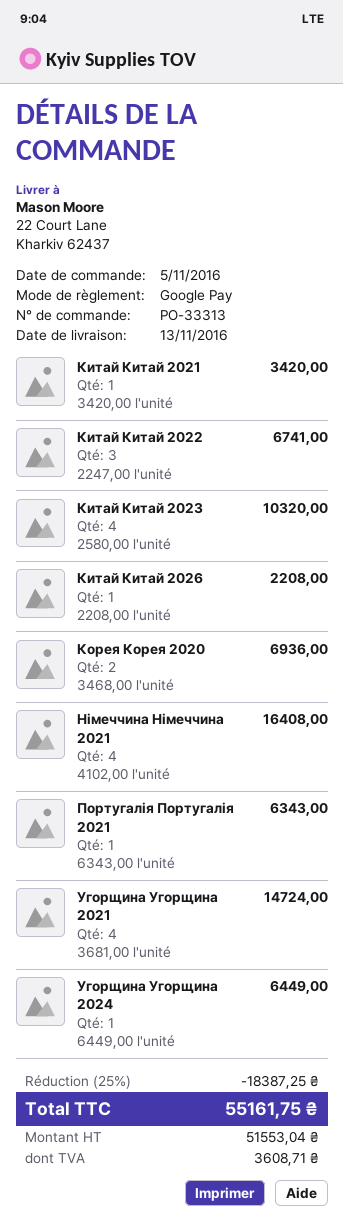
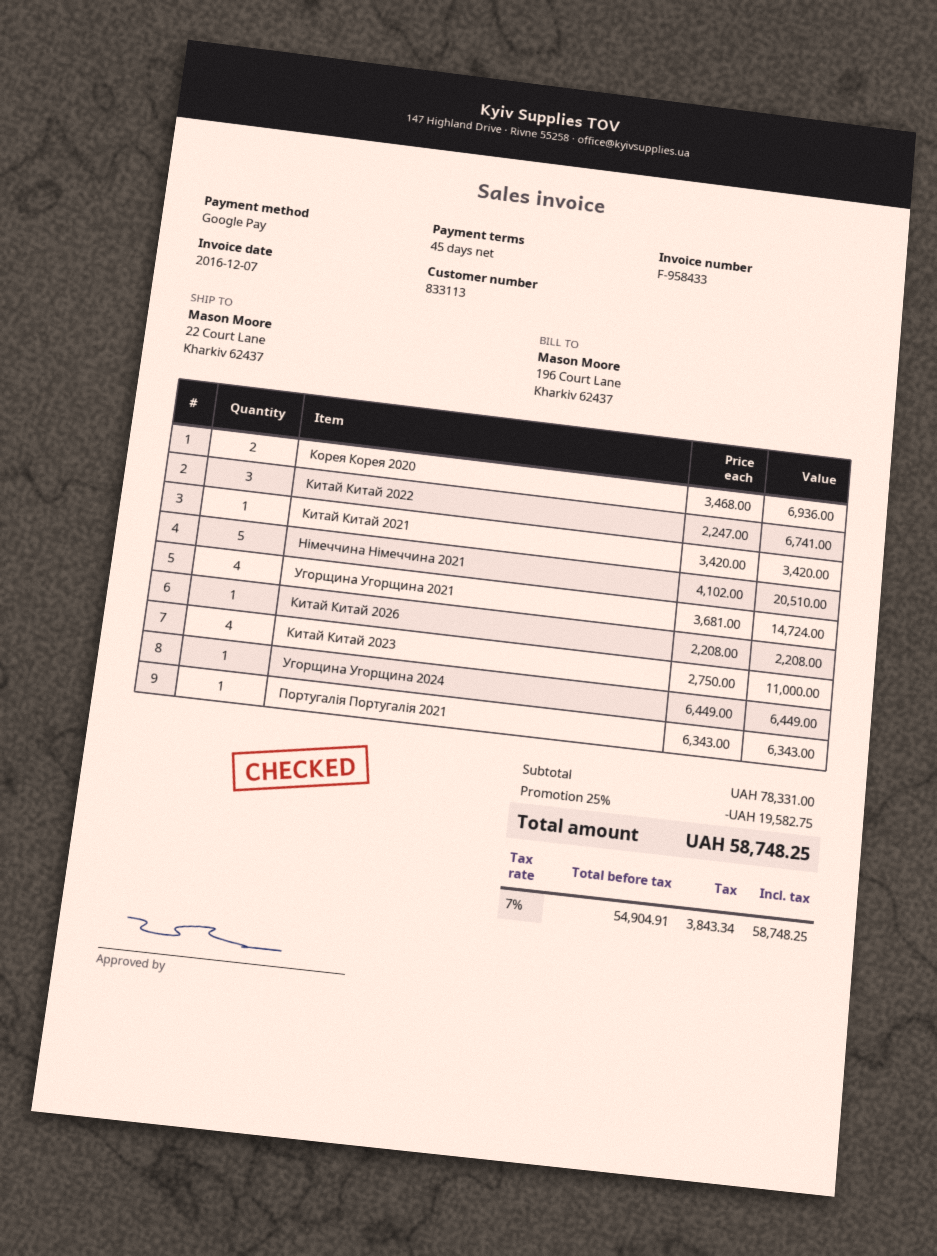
Китай Китай 2023: 4 x 2580.00 = 10320.00 -> 4 x 2750.00 = 11000.00
Німеччина Німеччина 2021: 4 x 4102.00 = 16408.00 -> 5 x 4102.00 = 20510.00
discount: 25% = 18387.25 -> 25% = 19582.75
net: 51553.04 -> 54904.91
tax: 3608.71 -> 3843.34
total: 55161.75 -> 58748.25

